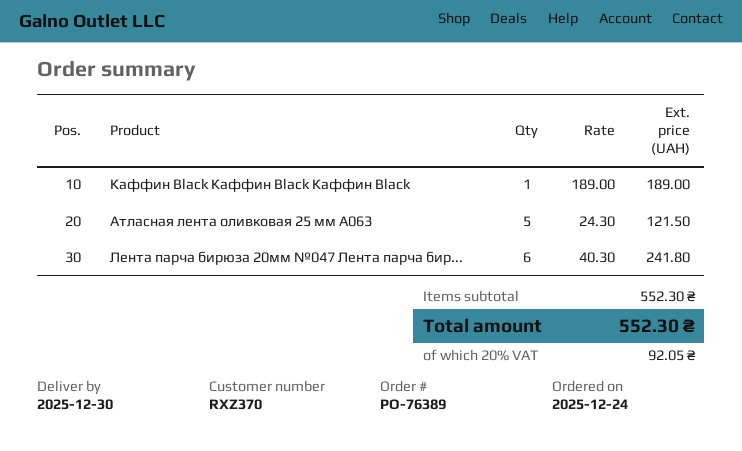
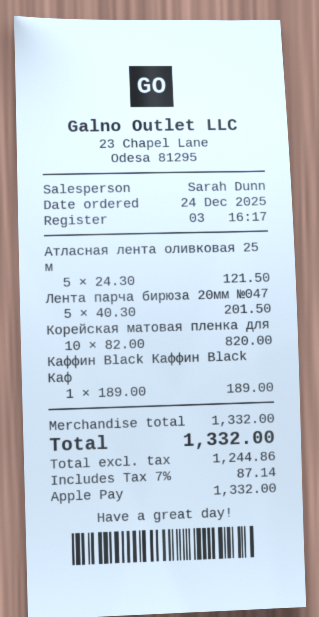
Лента парча бирюза 20мм №047 Лента парча бир...: 6 x 40.30 = 241.80 -> 5 x 40.30 = 201.50
Корейская матовая пленка для: none -> 10 x 82.00 = 820.00
subtotal: 552.30 -> 1332.00
tax: 20% = 92.05 -> 7% = 87.14
total: 552.30 -> 1332.00

